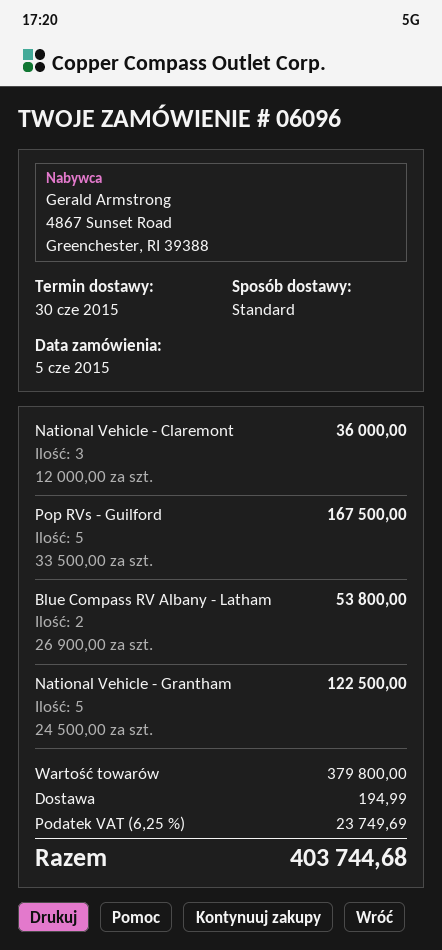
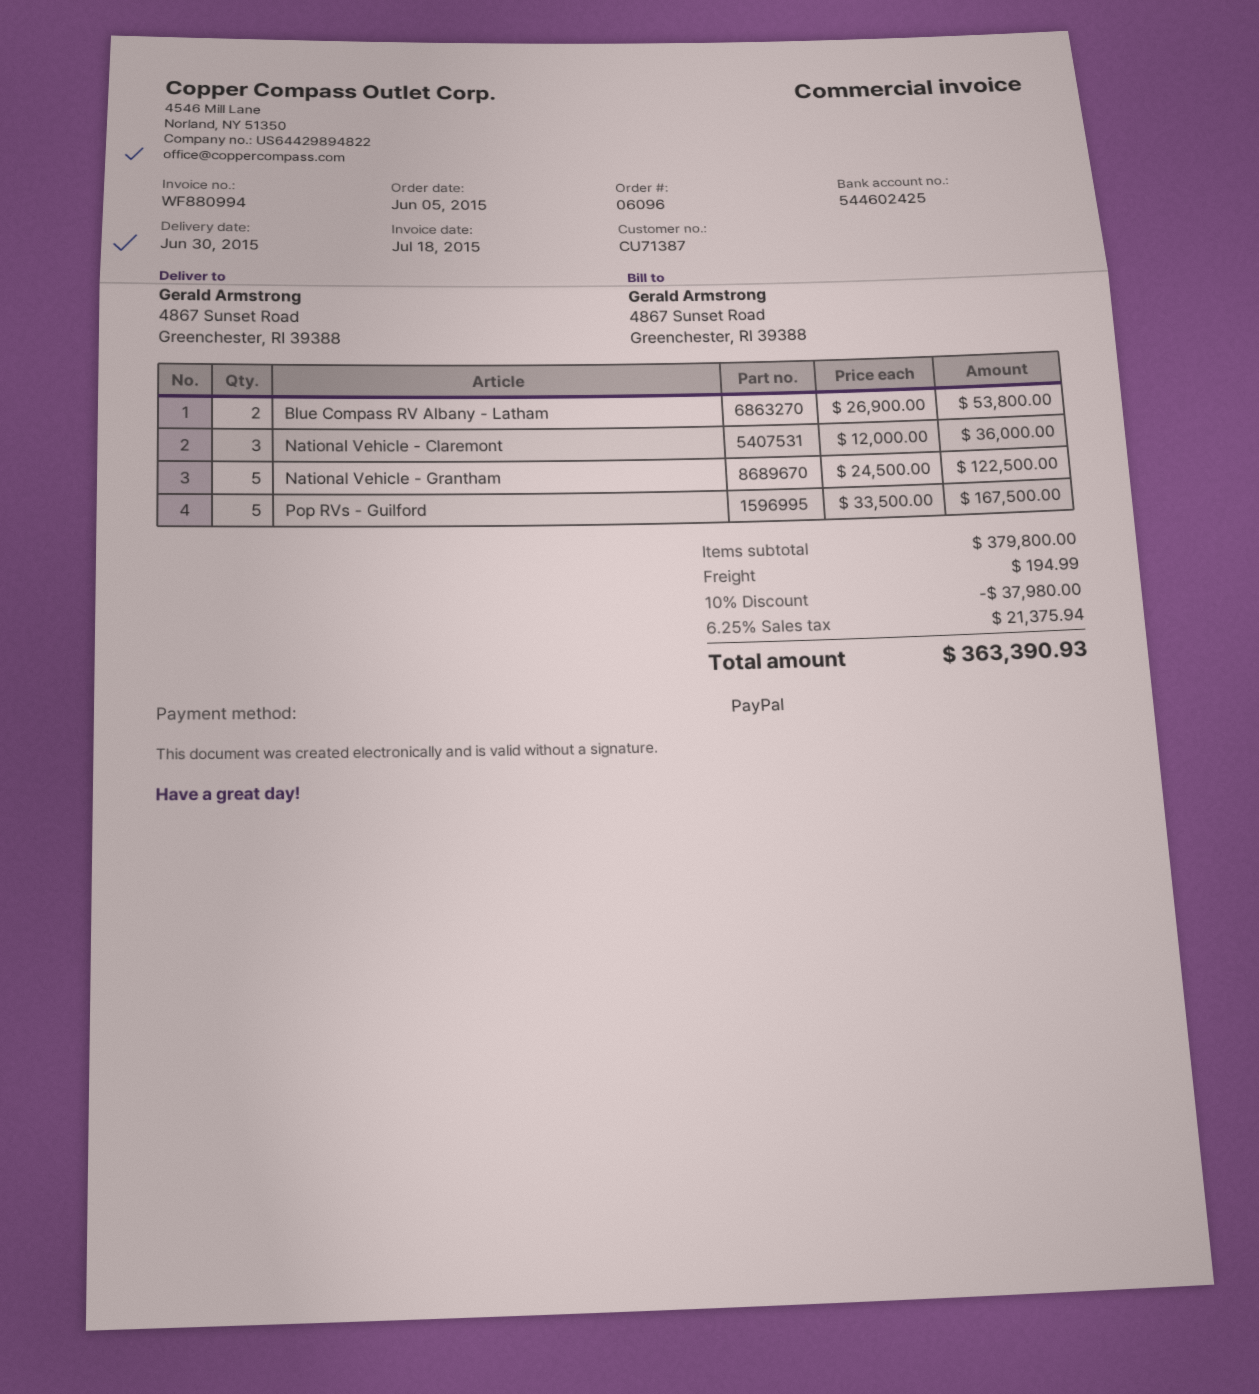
discount: none -> 10% = 37980.00
tax: 6.25% = 23749.69 -> 6.25% = 21375.94
total: 403744.68 -> 363390.93

